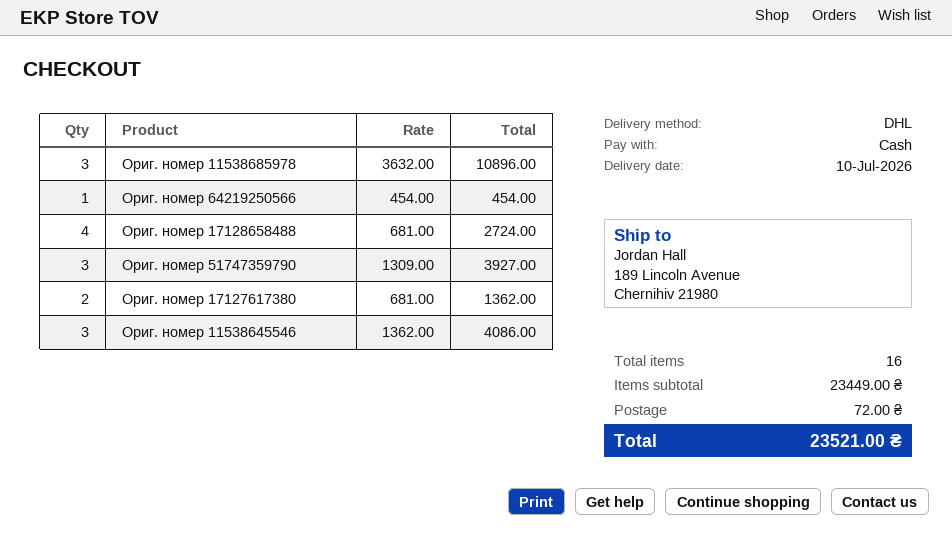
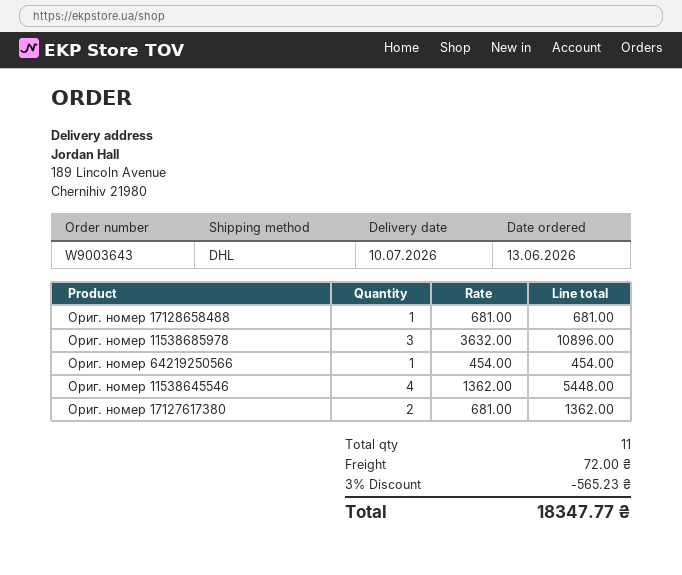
Ориг. номер 17128658488: 4 x 681.00 = 2724.00 -> 1 x 681.00 = 681.00
Ориг. номер 51747359790: 3 x 1309.00 = 3927.00 -> none
Ориг. номер 11538645546: 3 x 1362.00 = 4086.00 -> 4 x 1362.00 = 5448.00
total quantity: 16 -> 11
discount: none -> 3% = 565.23
total: 23521.00 -> 18347.77

